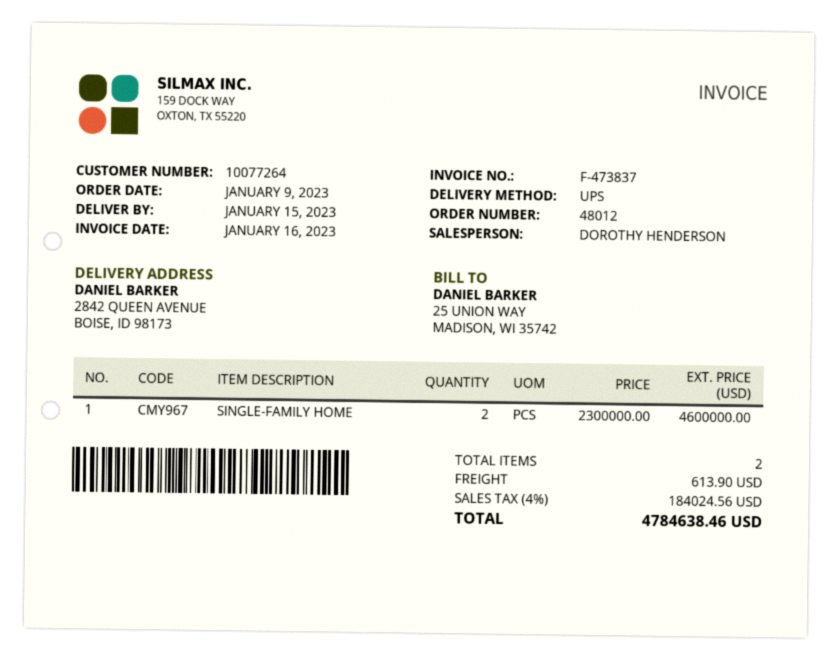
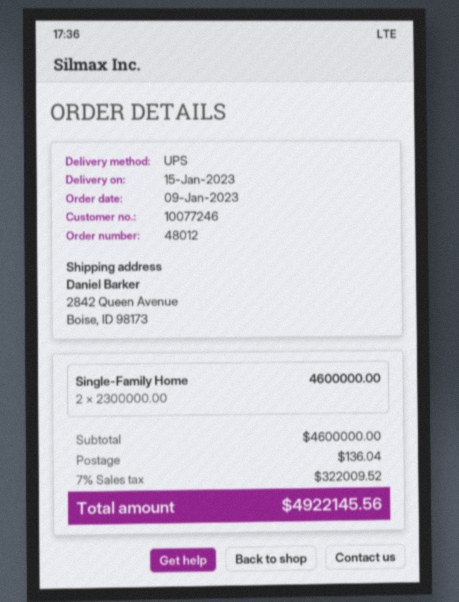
customer number: 10077264 -> 10077246
shipping: 613.90 -> 136.04
tax: 4% = 184024.56 -> 7% = 322009.52
total: 4784638.46 -> 4922145.56

